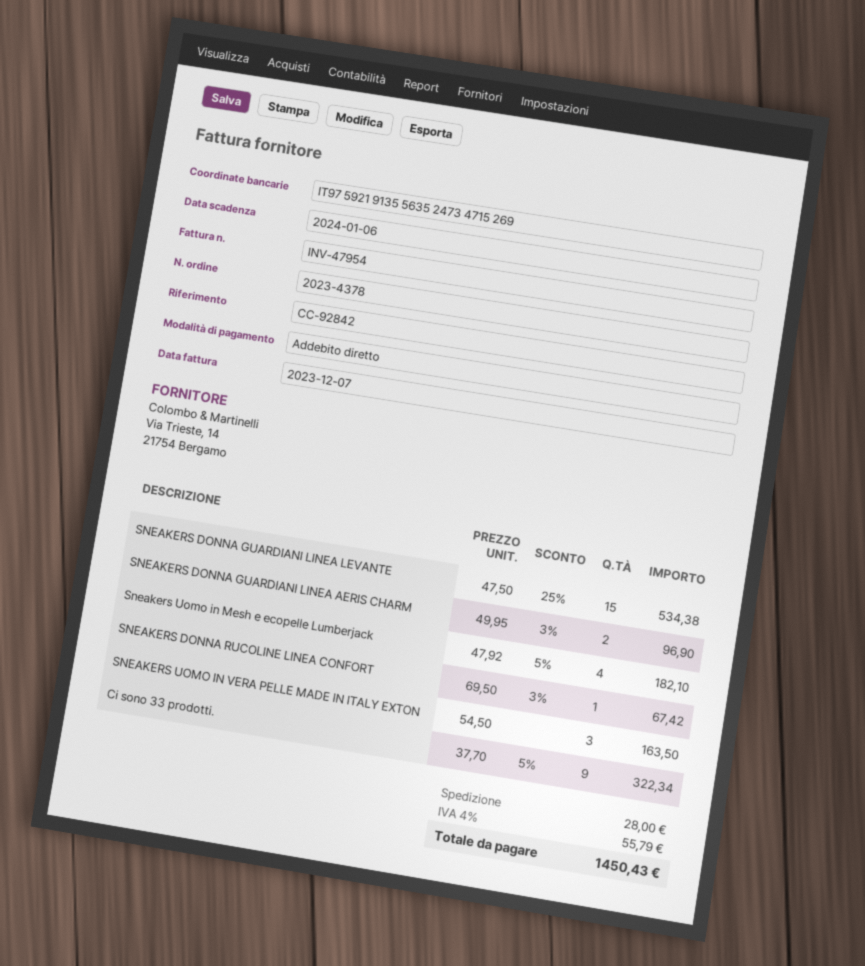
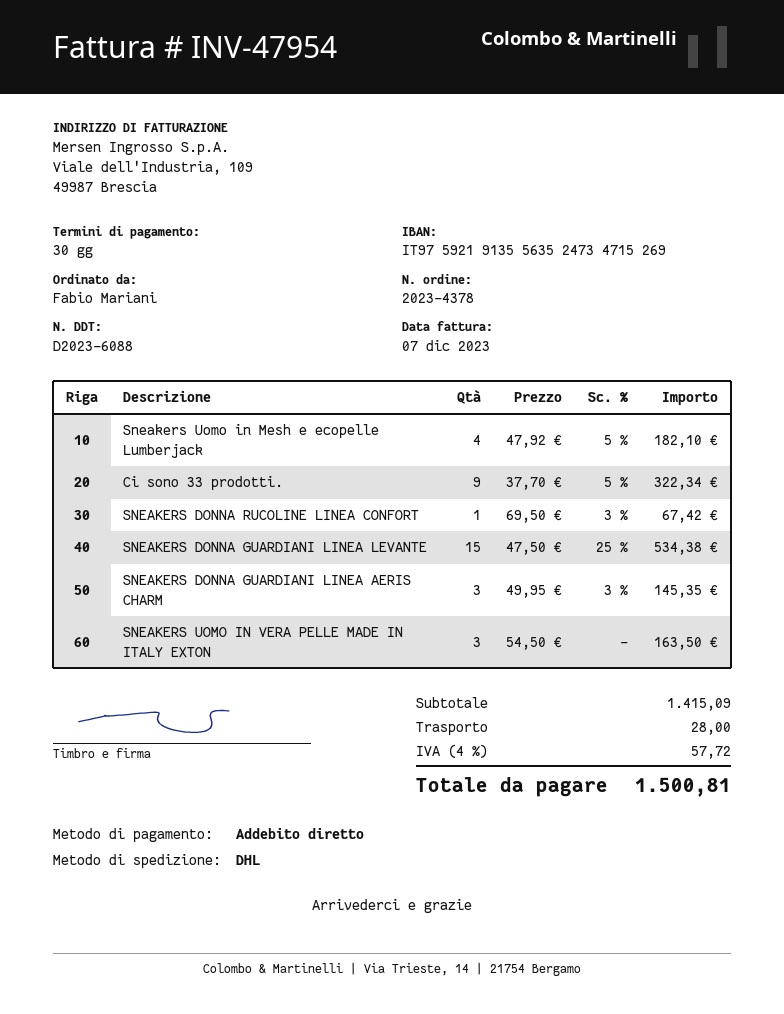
SNEAKERS DONNA GUARDIANI LINEA AERIS CHARM: 2 x 49.95 - 3% = 96.90 -> 3 x 49.95 - 3% = 145.35
tax: 4% = 55.79 -> 4% = 57.72
total: 1450.43 -> 1500.81

